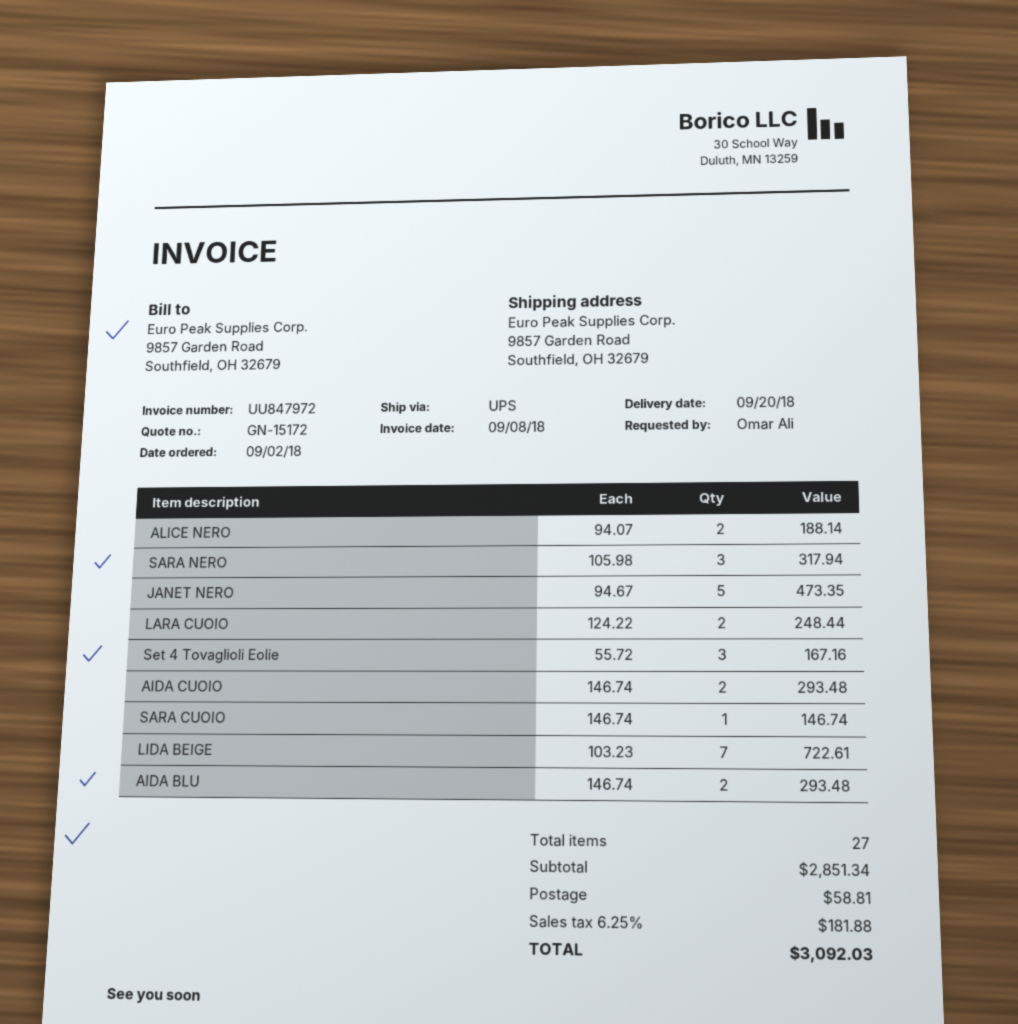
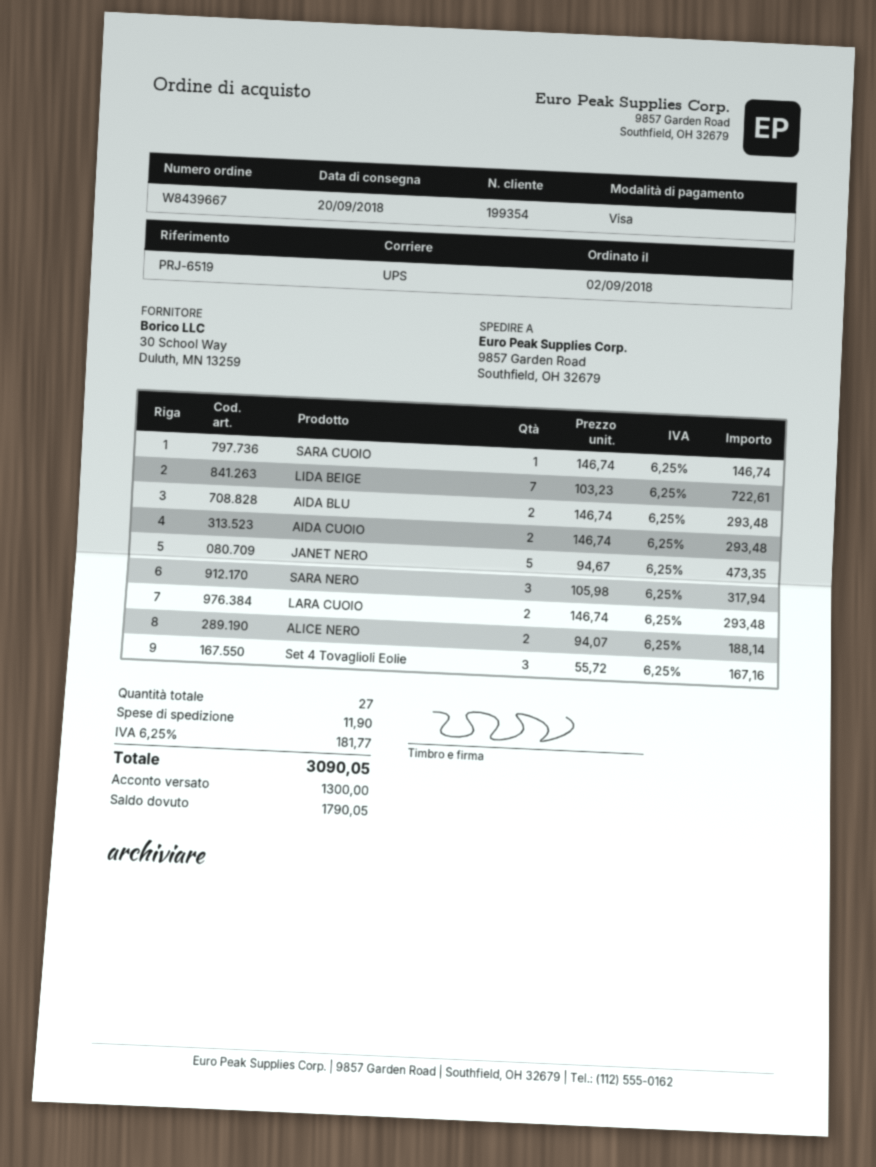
LARA CUOIO: 2 x 124.22 = 248.44 -> 2 x 146.74 = 293.48
shipping: 58.81 -> 11.90
tax: 6.25% = 181.88 -> 6.25% = 181.77
total: 3092.03 -> 3090.05

